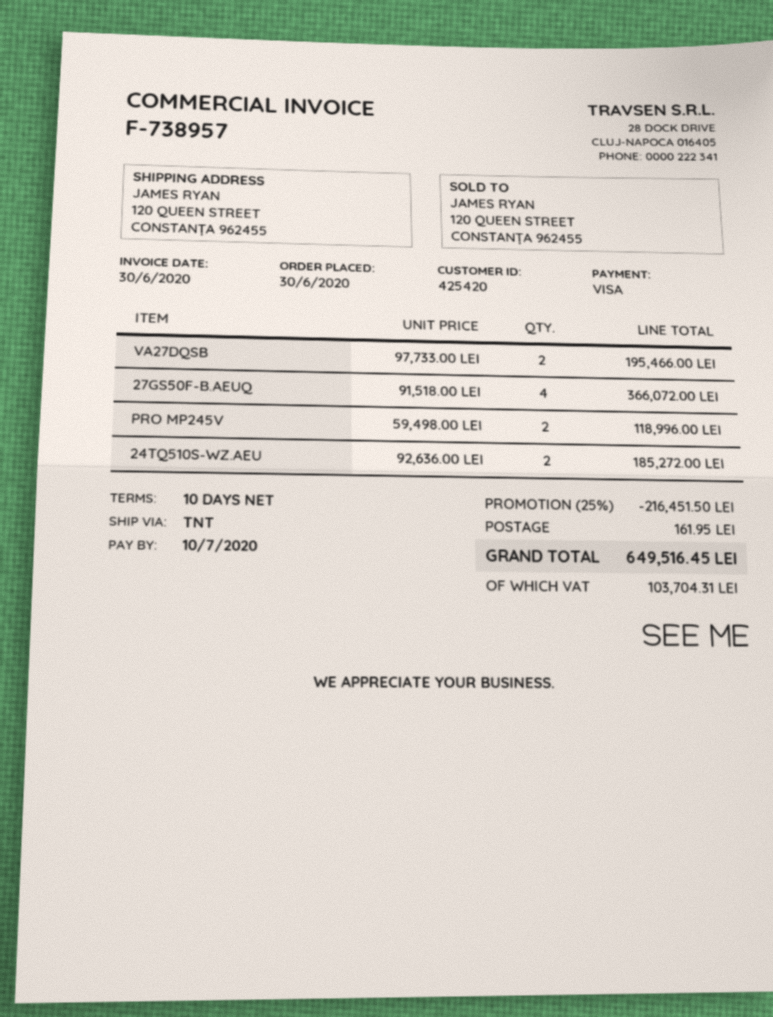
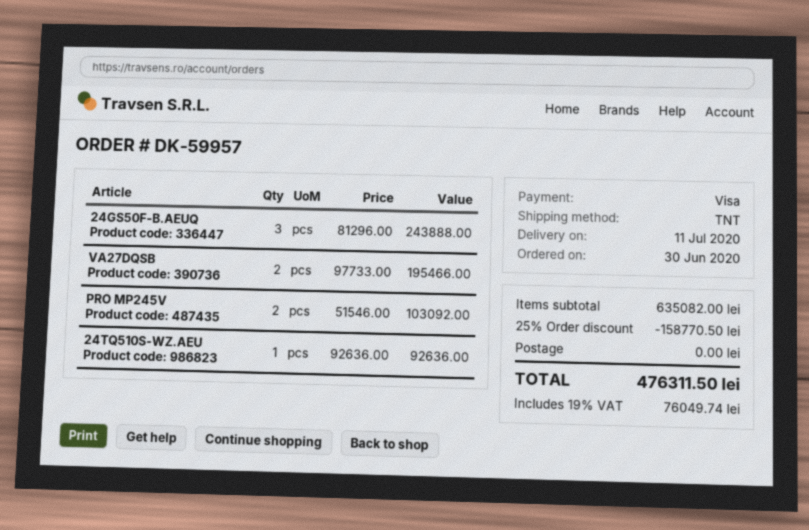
27GS50F-B.AEUQ: 4 x 91518.00 = 366072.00 -> none
PRO MP245V: 2 x 59498.00 = 118996.00 -> 2 x 51546.00 = 103092.00
24TQ510S-WZ.AEU: 2 x 92636.00 = 185272.00 -> 1 x 92636.00 = 92636.00
24GS50F-B.AEUQ: none -> 3 x 81296.00 = 243888.00
discount: 25% = 216451.50 -> 25% = 158770.50
shipping: 161.95 -> 0.00
tax: 103704.31 -> 76049.74
total: 649516.45 -> 476311.50

